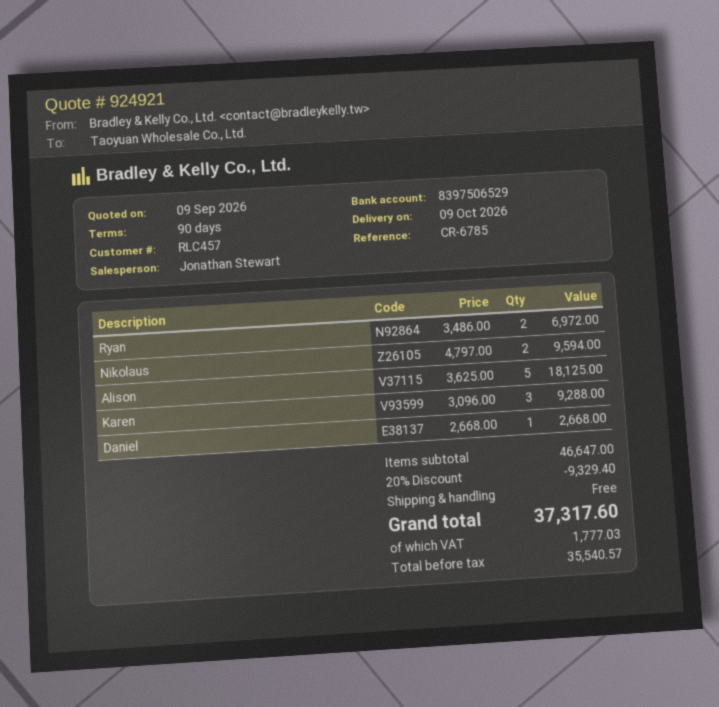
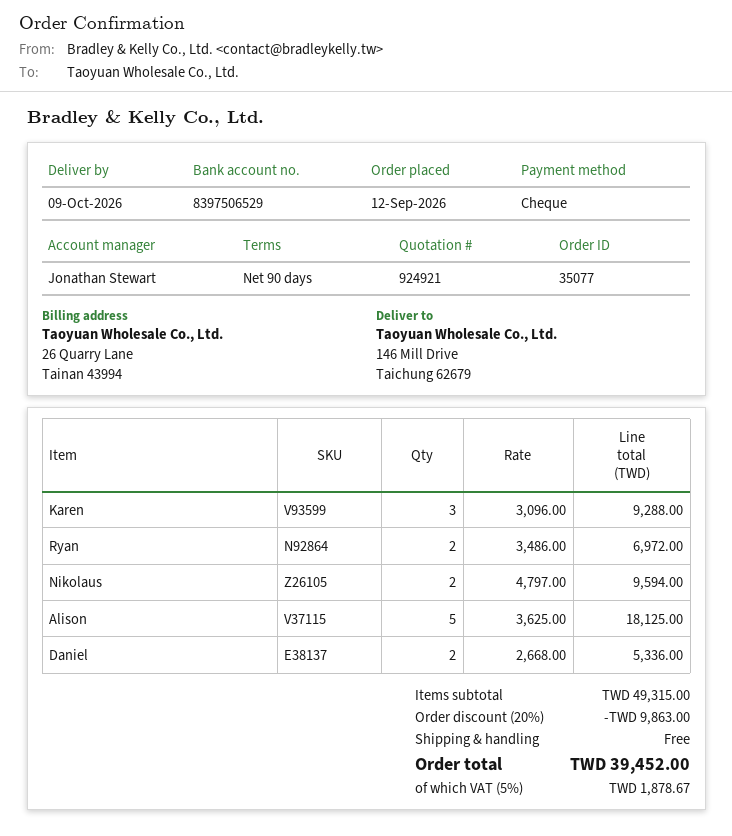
Daniel: 1 x 2668.00 = 2668.00 -> 2 x 2668.00 = 5336.00
subtotal: 46647.00 -> 49315.00
discount: 20% = 9329.40 -> 20% = 9863.00
tax: 1777.03 -> 1878.67
total: 37317.60 -> 39452.00

